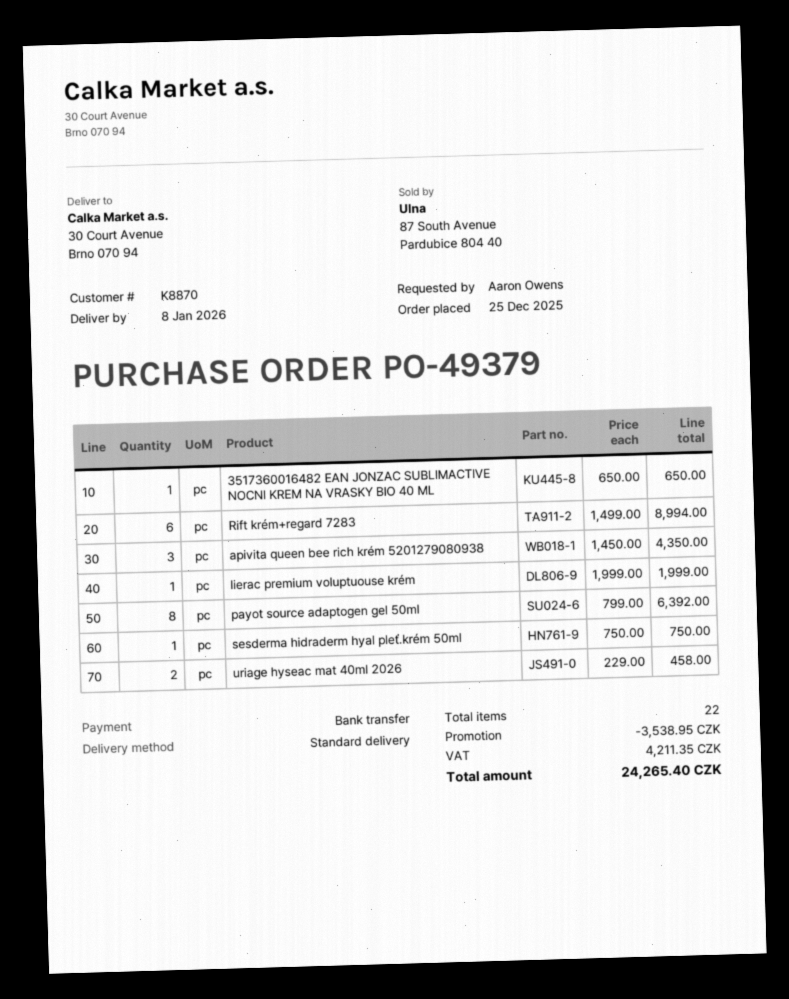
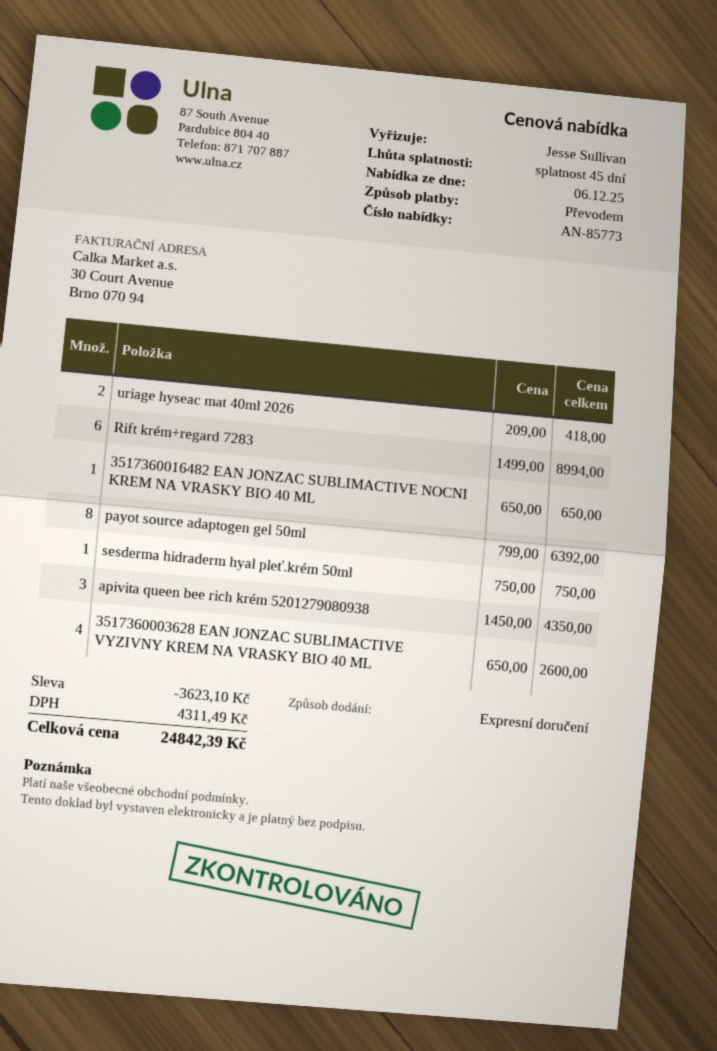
shipping method: standard -> express
lierac premium voluptuouse krém: 1 x 1999.00 = 1999.00 -> none
uriage hyseac mat 40ml 2026: 2 x 229.00 = 458.00 -> 2 x 209.00 = 418.00
3517360003628 EAN JONZAC SUBLIMACTIVE VYZIVNY KREM NA VRASKY BIO 40 ML: none -> 4 x 650.00 = 2600.00
discount: 3538.95 -> 3623.10
tax: 4211.35 -> 4311.49
total: 24265.40 -> 24842.39

